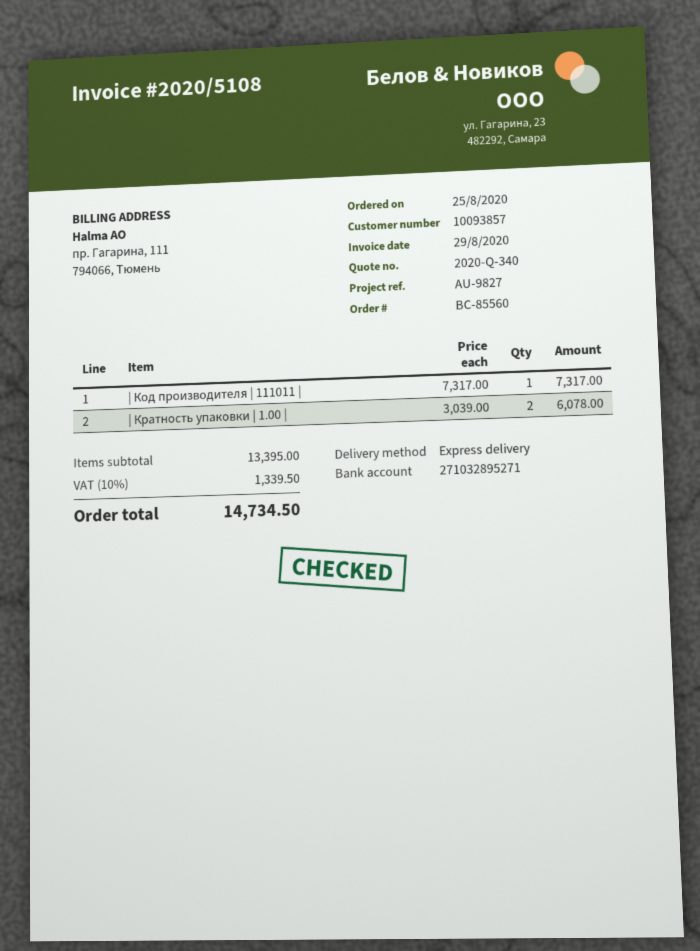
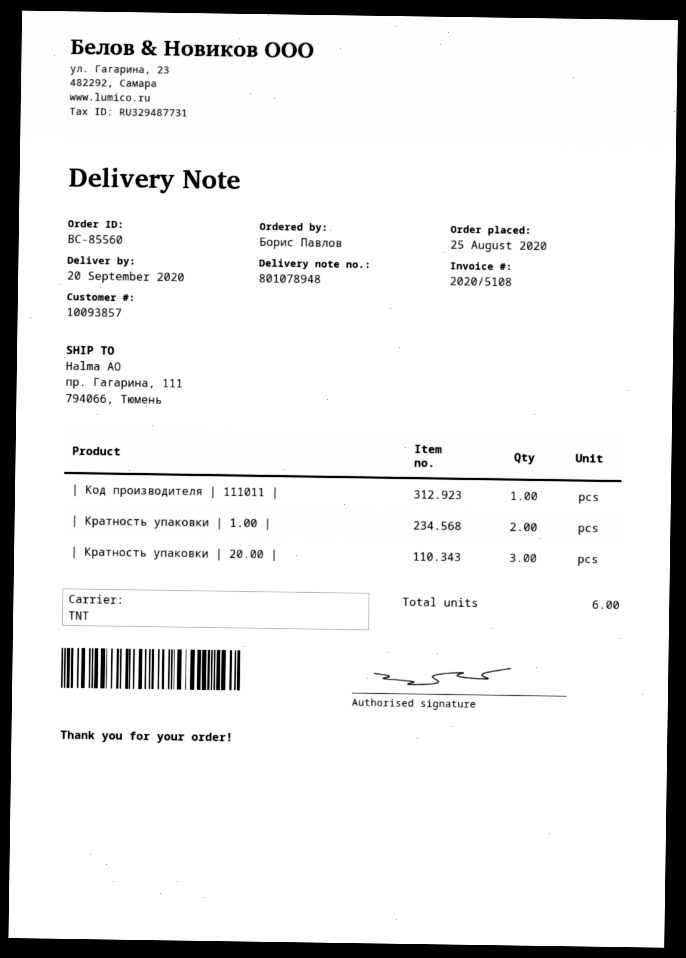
shipping method: express -> TNT
| Кратность упаковки | 20.00 |: none -> 3

